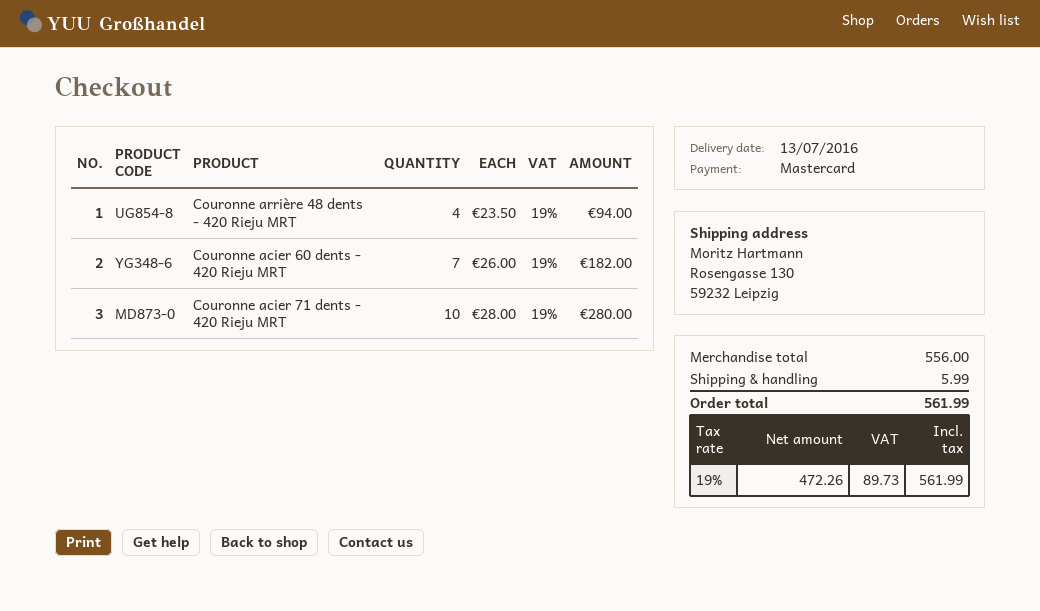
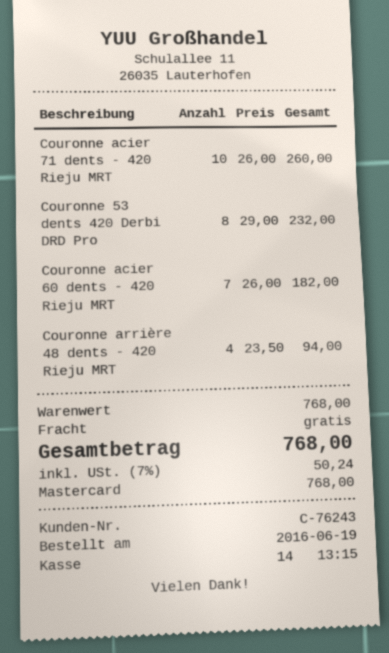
Couronne acier 71 dents - 420 Rieju MRT: 10 x 28.00 = 280.00 -> 10 x 26.00 = 260.00
Couronne 53 dents 420 Derbi DRD Pro: none -> 8 x 29.00 = 232.00
subtotal: 556.00 -> 768.00
shipping: 5.99 -> 0.00
tax: 19% = 89.73 -> 7% = 50.24
total: 561.99 -> 768.00

